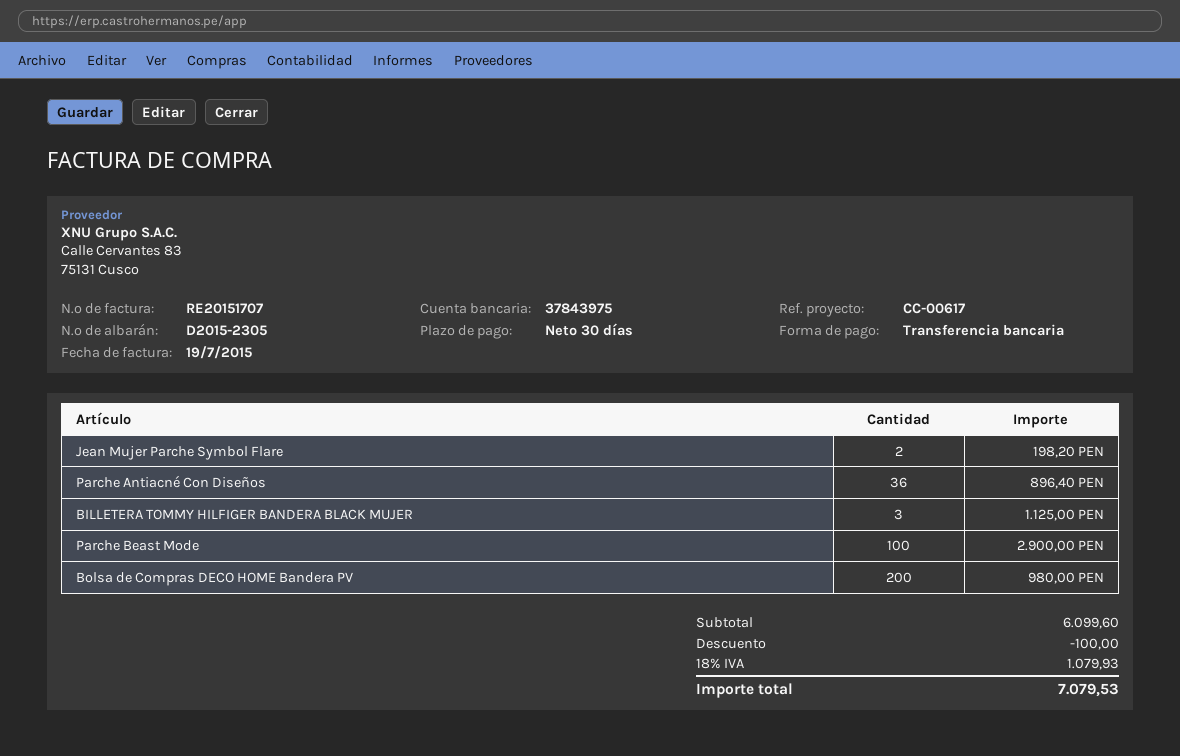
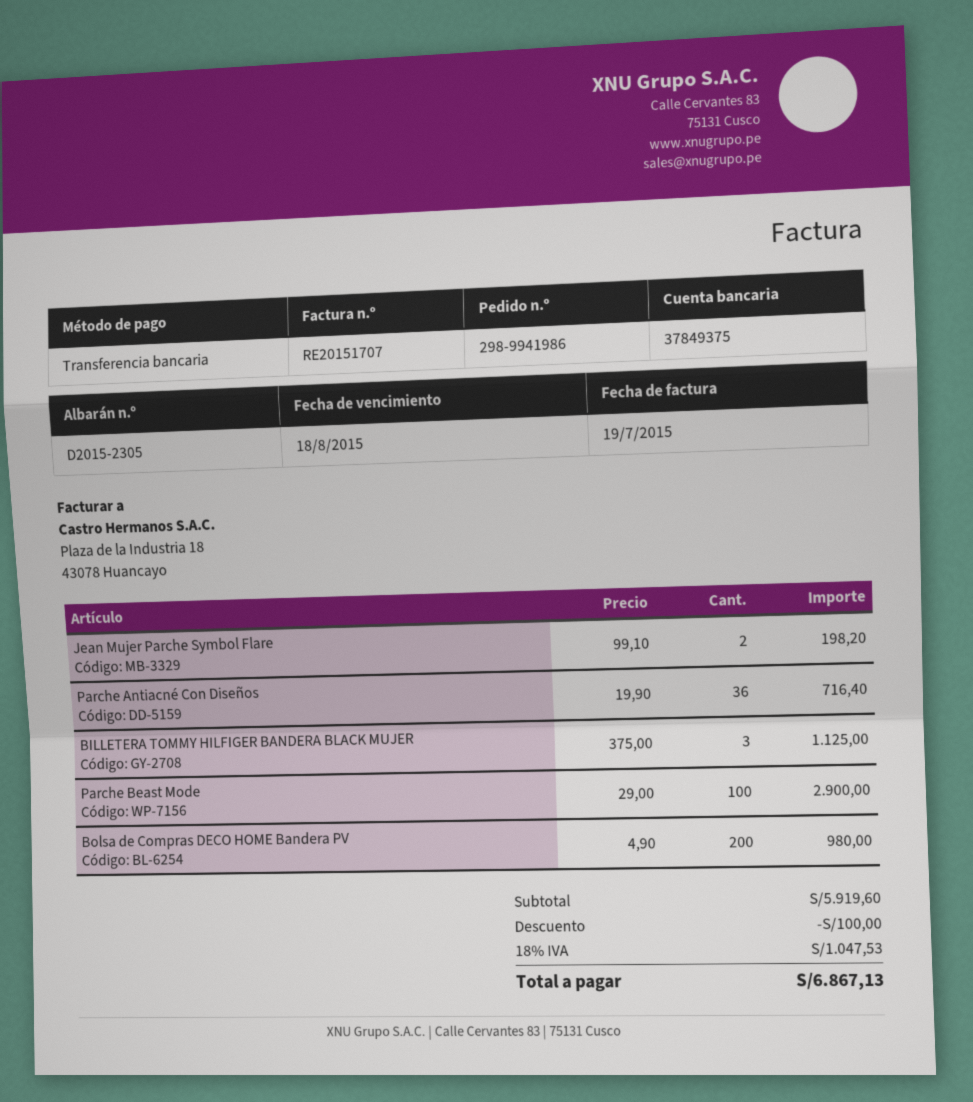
bank account: 37843975 -> 37849375
Parche Antiacné Con Diseños: 36 for 896.40 -> 36 for 716.40
subtotal: 6099.60 -> 5919.60
tax: 18% = 1079.93 -> 18% = 1047.53
total: 7079.53 -> 6867.13

